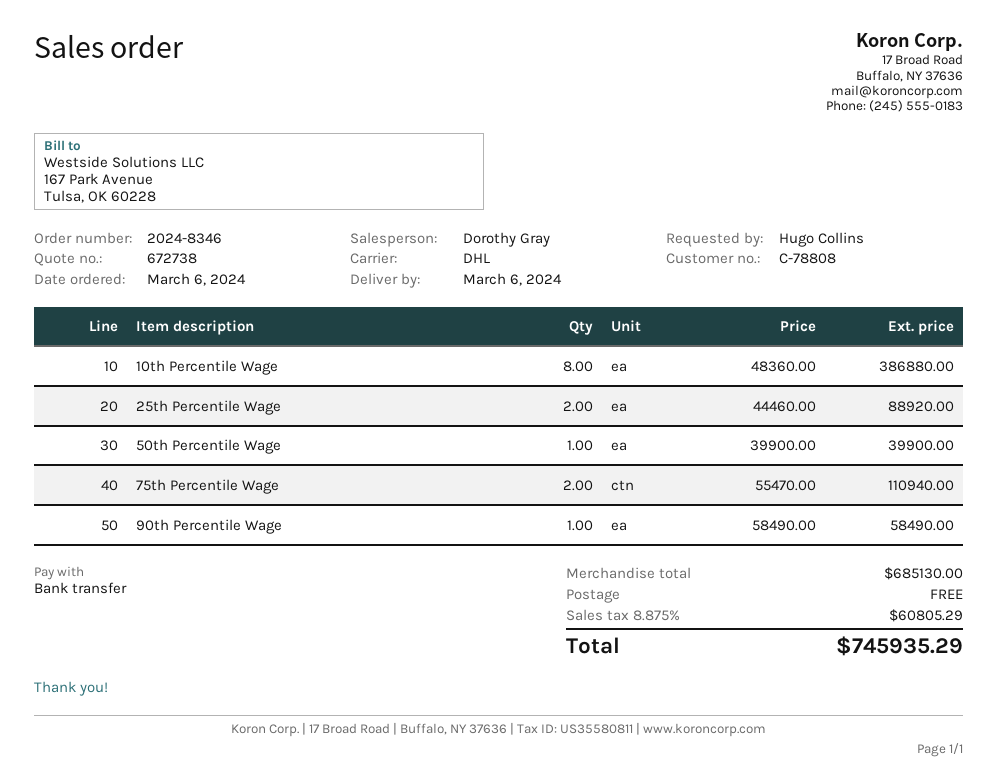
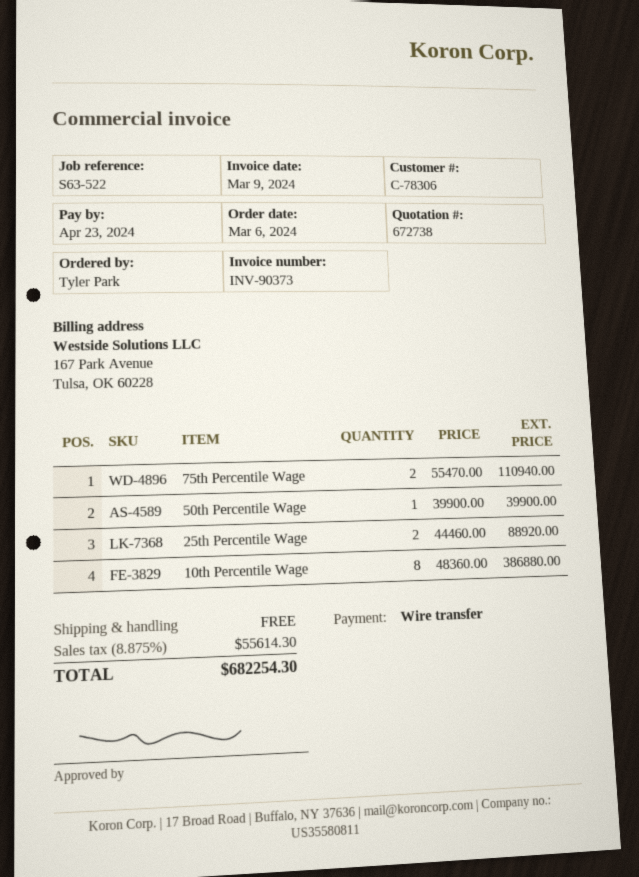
customer number: C-78808 -> C-78306
ordered by: Hugo Collins -> Tyler Park
90th Percentile Wage: 1 x 58490.00 = 58490.00 -> none
tax: 8.875% = 60805.29 -> 8.875% = 55614.30
total: 745935.29 -> 682254.30

